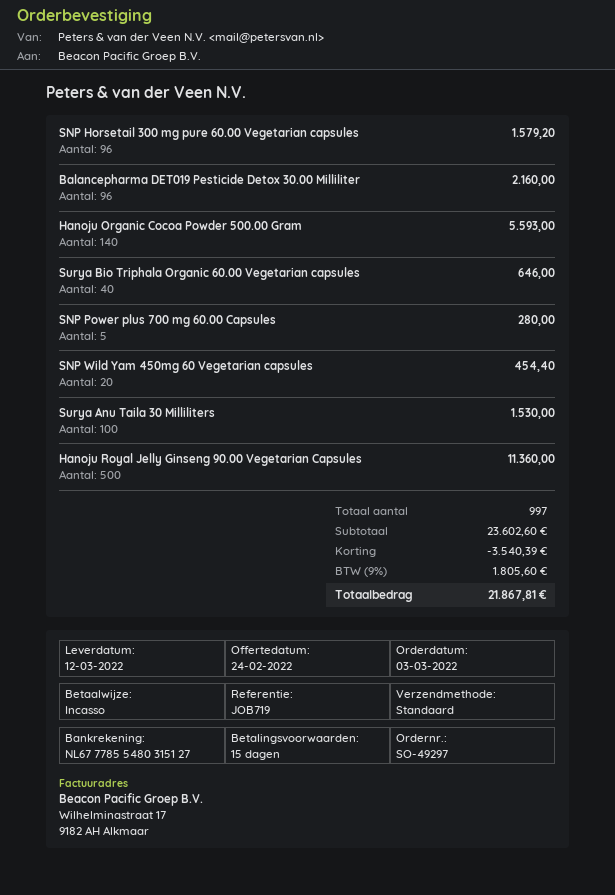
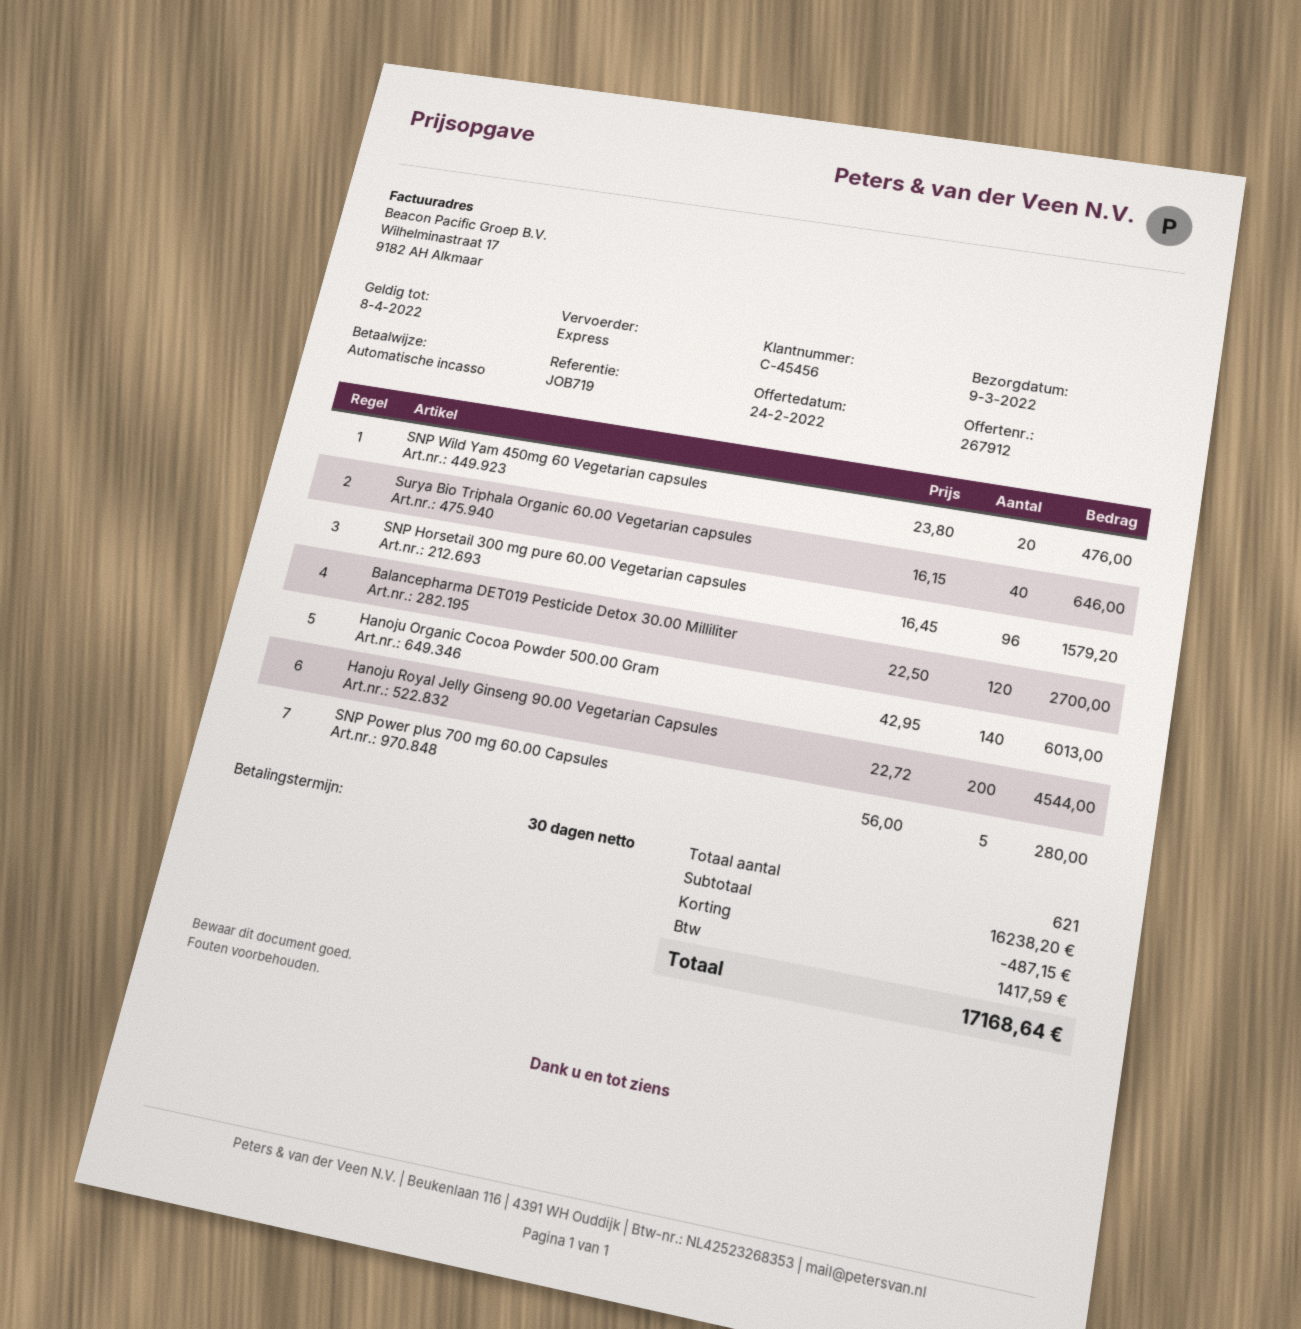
delivery date: 2022-03-12 -> 2022-03-09
payment terms: 15 days -> 30 days
shipping method: standard -> express
Balancepharma DET019 Pesticide Detox 30.00 Milliliter: 96 for 2160.00 -> 120 for 2700.00
Hanoju Organic Cocoa Powder 500.00 Gram: 140 for 5593.00 -> 140 for 6013.00
SNP Wild Yam 450mg 60 Vegetarian capsules: 20 for 454.40 -> 20 for 476.00
Surya Anu Taila 30 Milliliters: 100 for 1530.00 -> none
Hanoju Royal Jelly Ginseng 90.00 Vegetarian Capsules: 500 for 11360.00 -> 200 for 4544.00
total quantity: 997 -> 621
subtotal: 23602.60 -> 16238.20
discount: 3540.39 -> 487.15
tax: 1805.60 -> 1417.59
total: 21867.81 -> 17168.64

